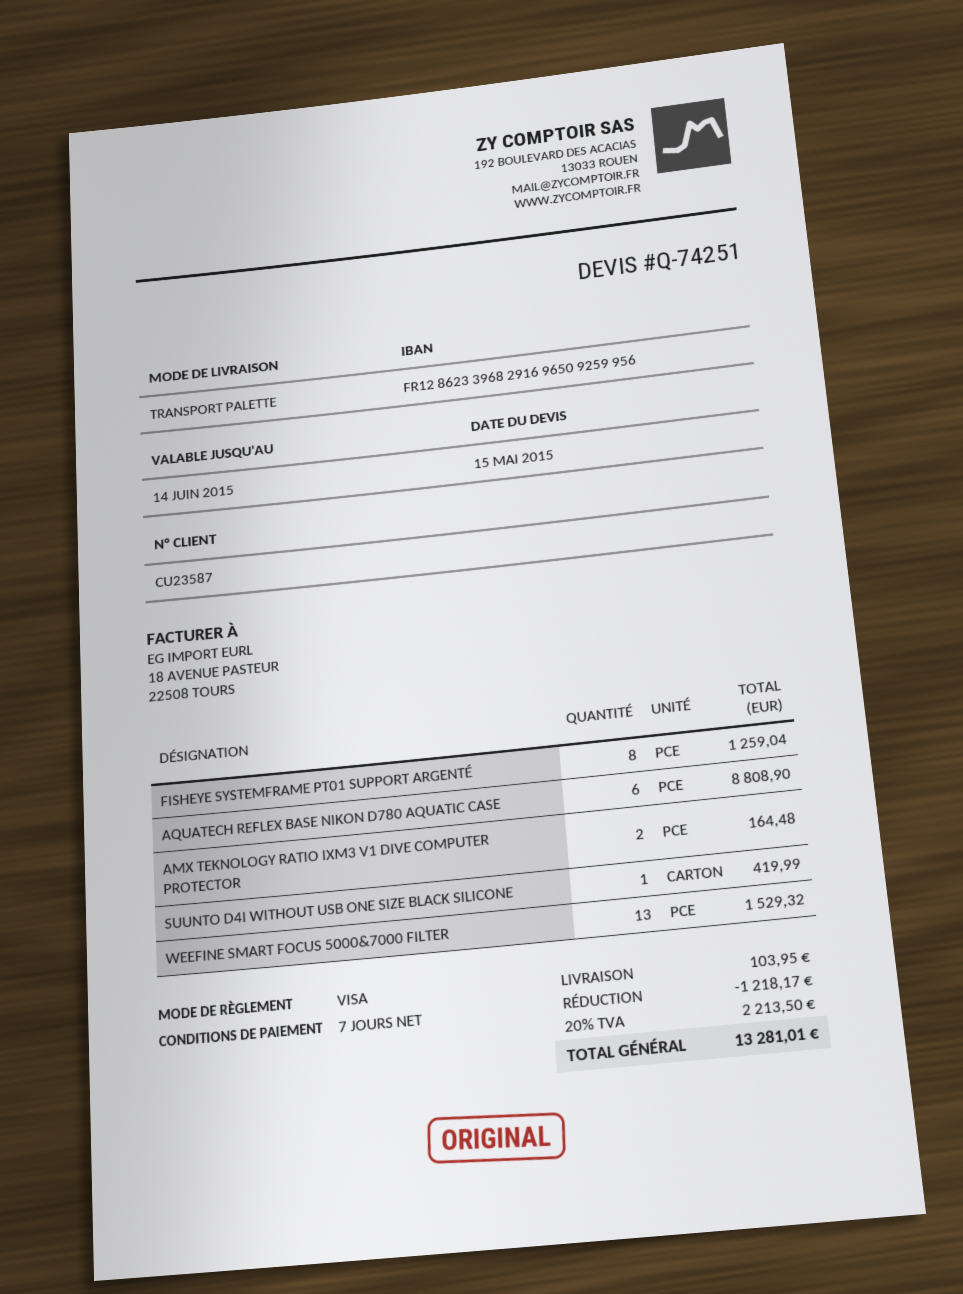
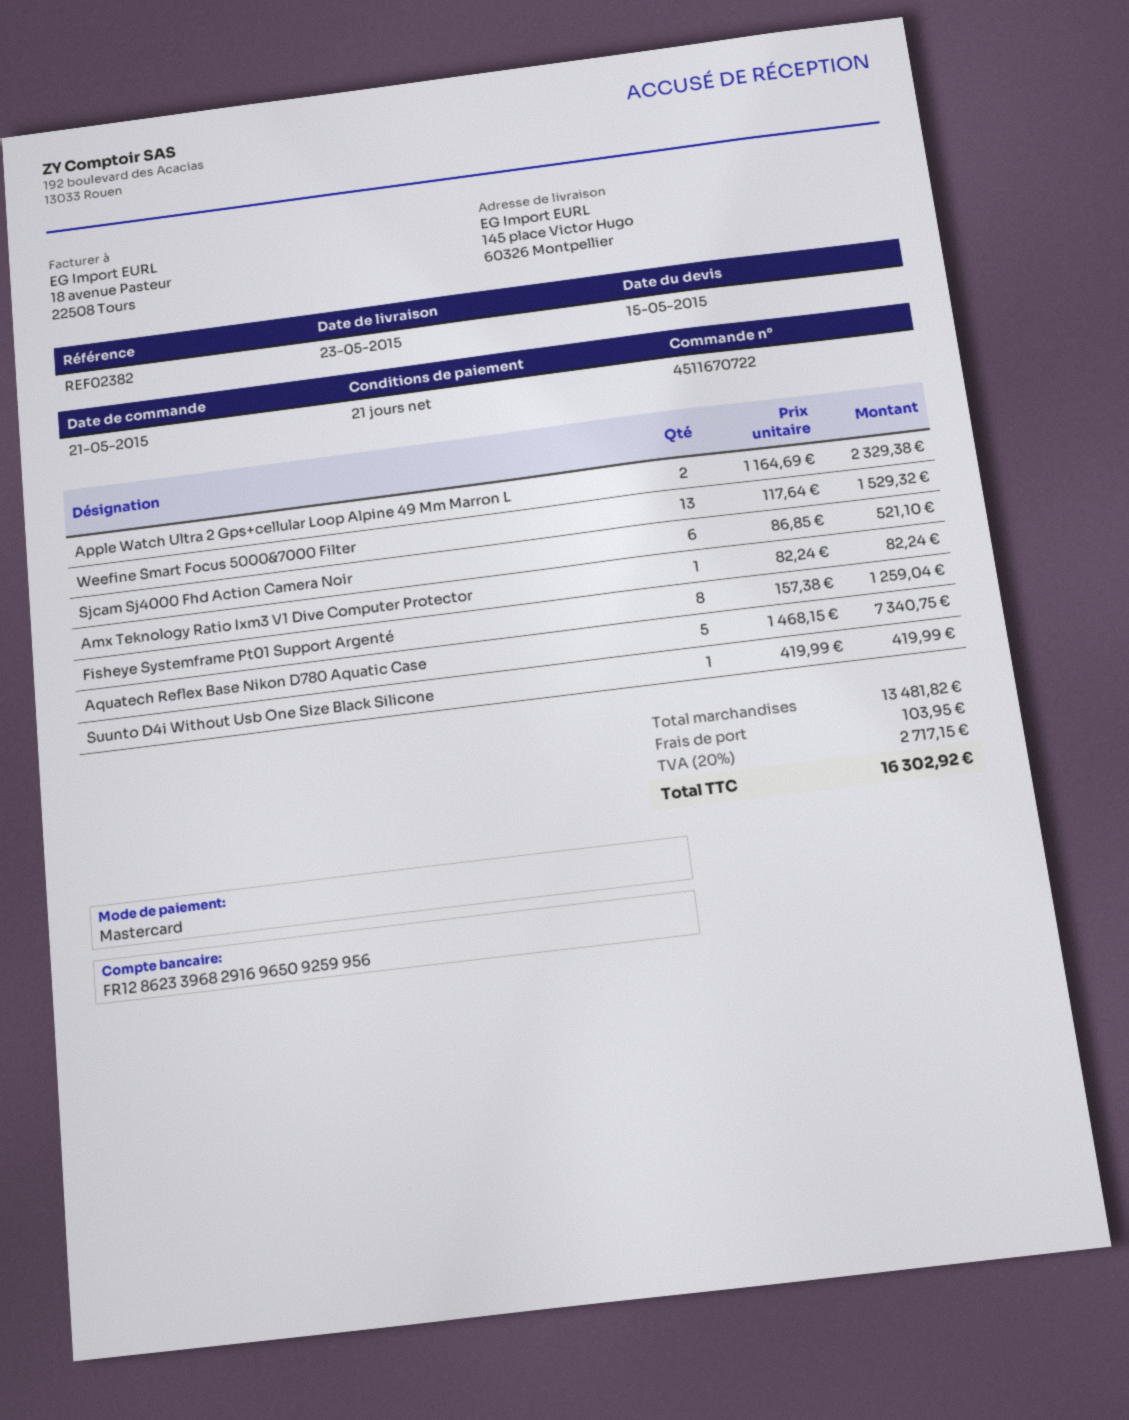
payment terms: 7 days -> 21 days
payment method: Visa -> Mastercard
AQUATECH REFLEX BASE NIKON D780 AQUATIC CASE: 6 for 8808.90 -> 5 for 7340.75
AMX TEKNOLOGY RATIO IXM3 V1 DIVE COMPUTER PROTECTOR: 2 for 164.48 -> 1 for 82.24
Apple Watch Ultra 2 Gps+cellular Loop Alpine 49 Mm Marron L: none -> 2 for 2329.38
Sjcam Sj4000 Fhd Action Camera Noir: none -> 6 for 521.10
discount: 1218.17 -> none
tax: 20% = 2213.50 -> 20% = 2717.15
total: 13281.01 -> 16302.92

